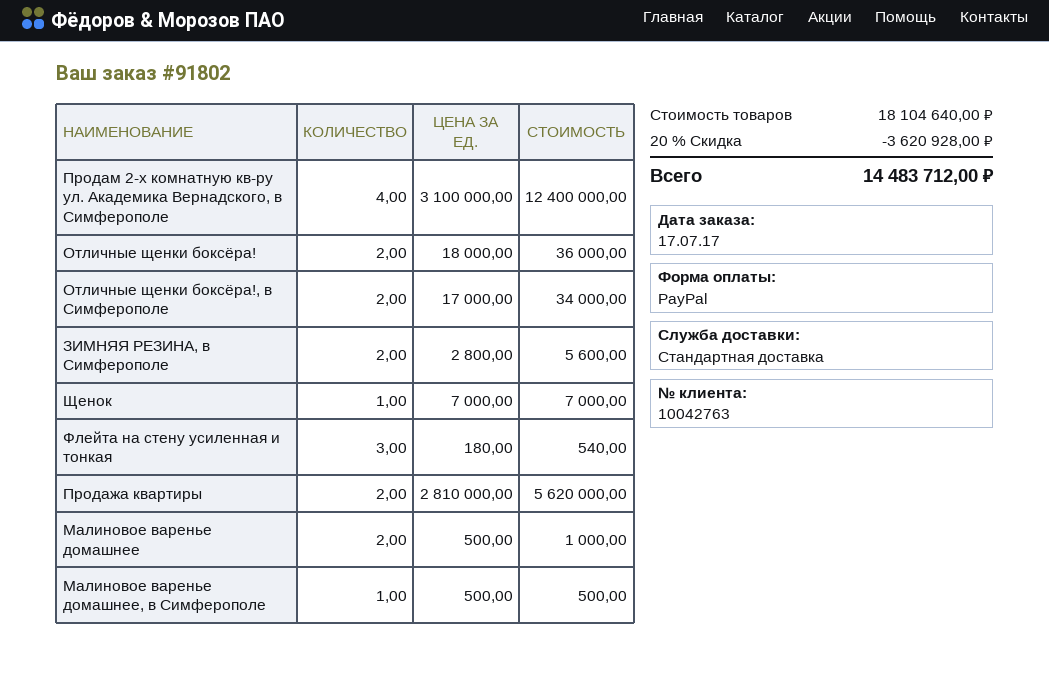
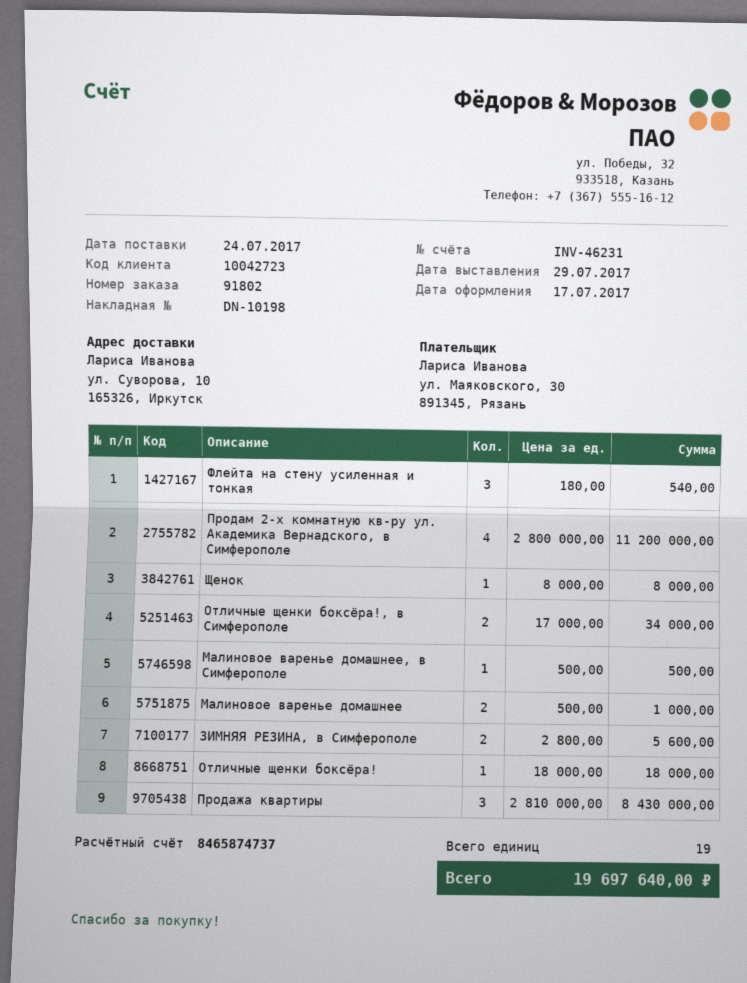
customer number: 10042763 -> 10042723
Продам 2-х комнатную кв-ру ул. Академика Вернадского, в Симферополе: 4 x 3100000.00 = 12400000.00 -> 4 x 2800000.00 = 11200000.00
Отличные щенки боксёра!: 2 x 18000.00 = 36000.00 -> 1 x 18000.00 = 18000.00
Щенок: 1 x 7000.00 = 7000.00 -> 1 x 8000.00 = 8000.00
Продажа квартиры: 2 x 2810000.00 = 5620000.00 -> 3 x 2810000.00 = 8430000.00
discount: 20% = 3620928.00 -> none
total: 14483712.00 -> 19697640.00

